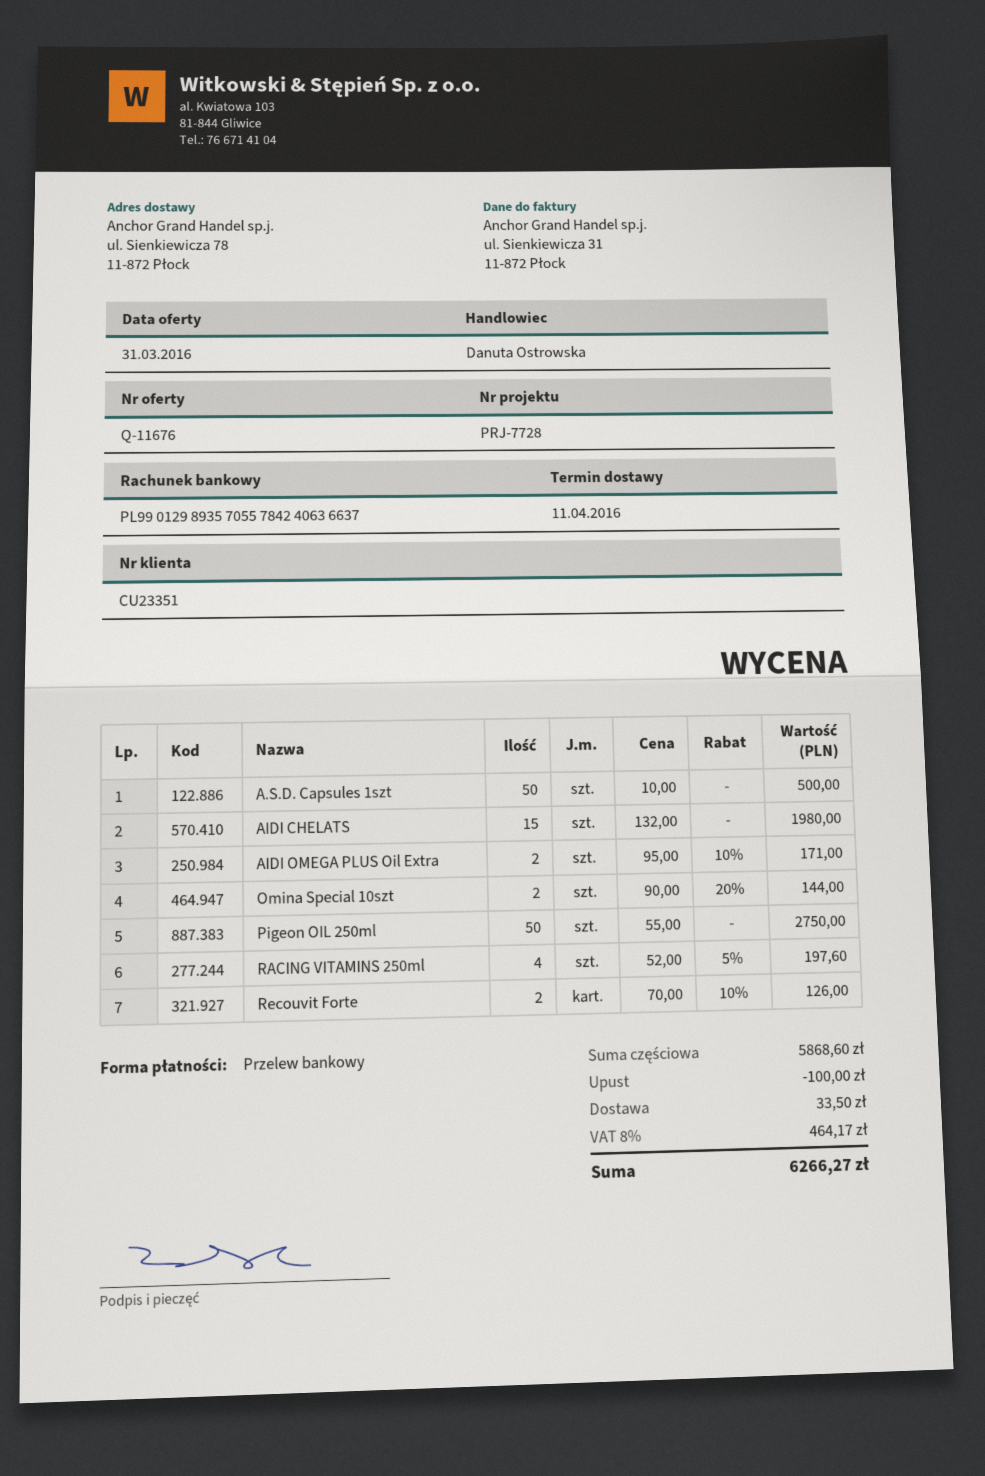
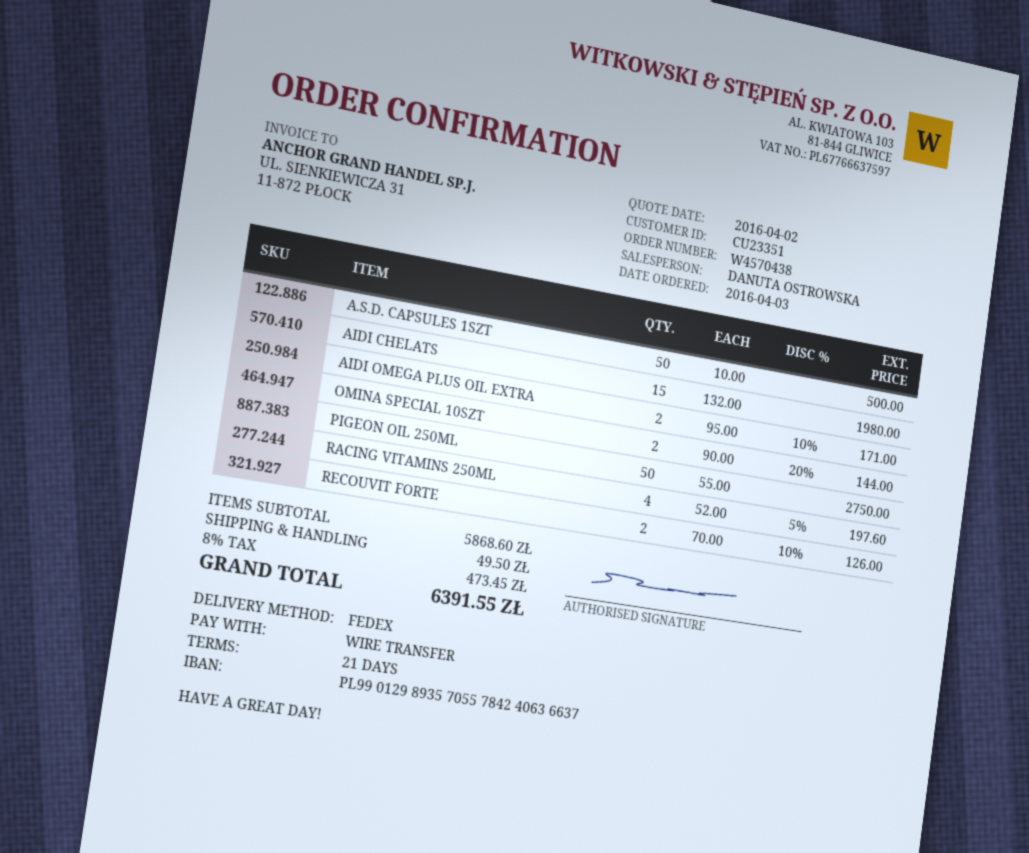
quote date: 2016-03-31 -> 2016-04-02
discount: 100.00 -> none
shipping: 33.50 -> 49.50
tax: 8% = 464.17 -> 8% = 473.45
total: 6266.27 -> 6391.55

